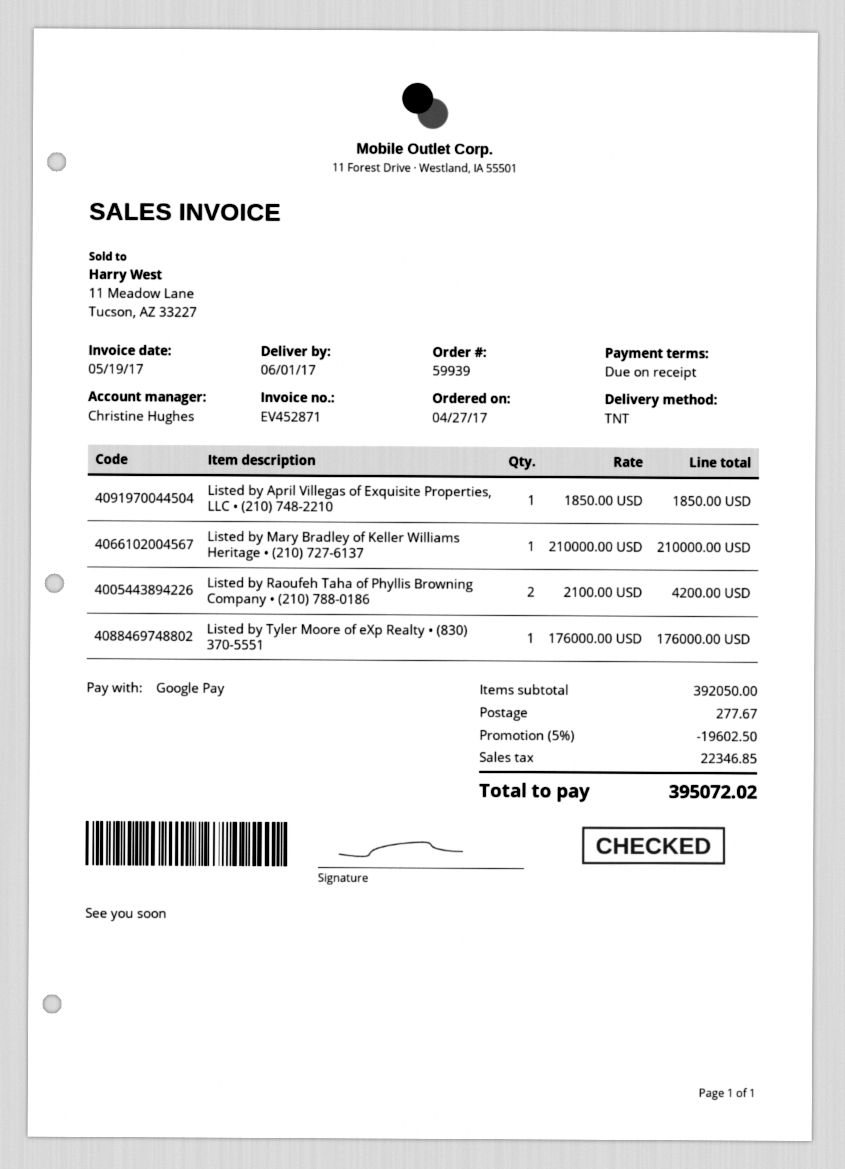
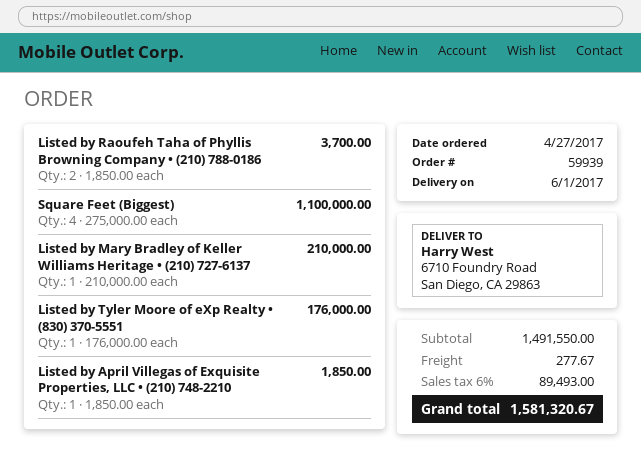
Listed by Raoufeh Taha of Phyllis Browning Company • (210) 788-0186: 2 x 2100.00 = 4200.00 -> 2 x 1850.00 = 3700.00
Square Feet (Biggest): none -> 4 x 275000.00 = 1100000.00
subtotal: 392050.00 -> 1491550.00
discount: 5% = 19602.50 -> none
tax: 22346.85 -> 89493.00
total: 395072.02 -> 1581320.67

